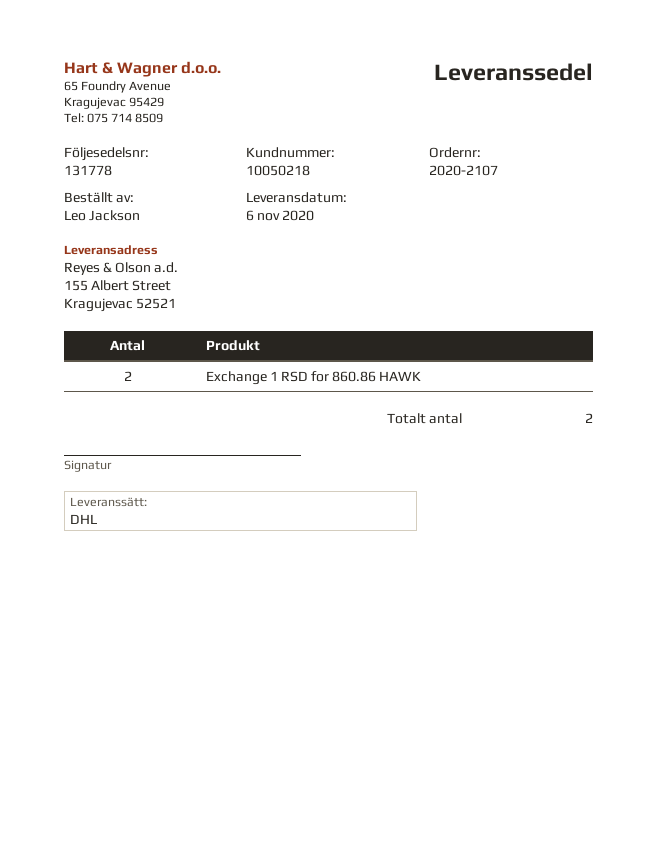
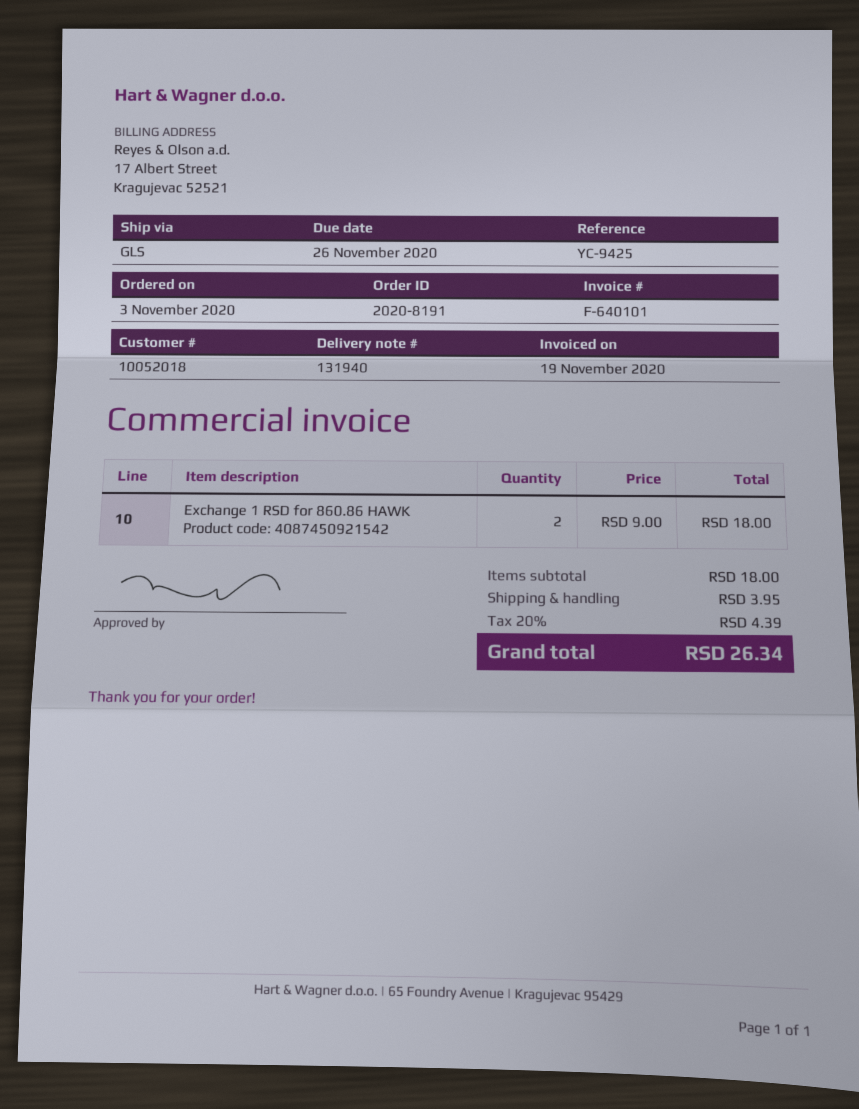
order number: 2020-2107 -> 2020-8191
delivery note number: 131778 -> 131940
customer number: 10050218 -> 10052018
shipping method: DHL -> GLS

